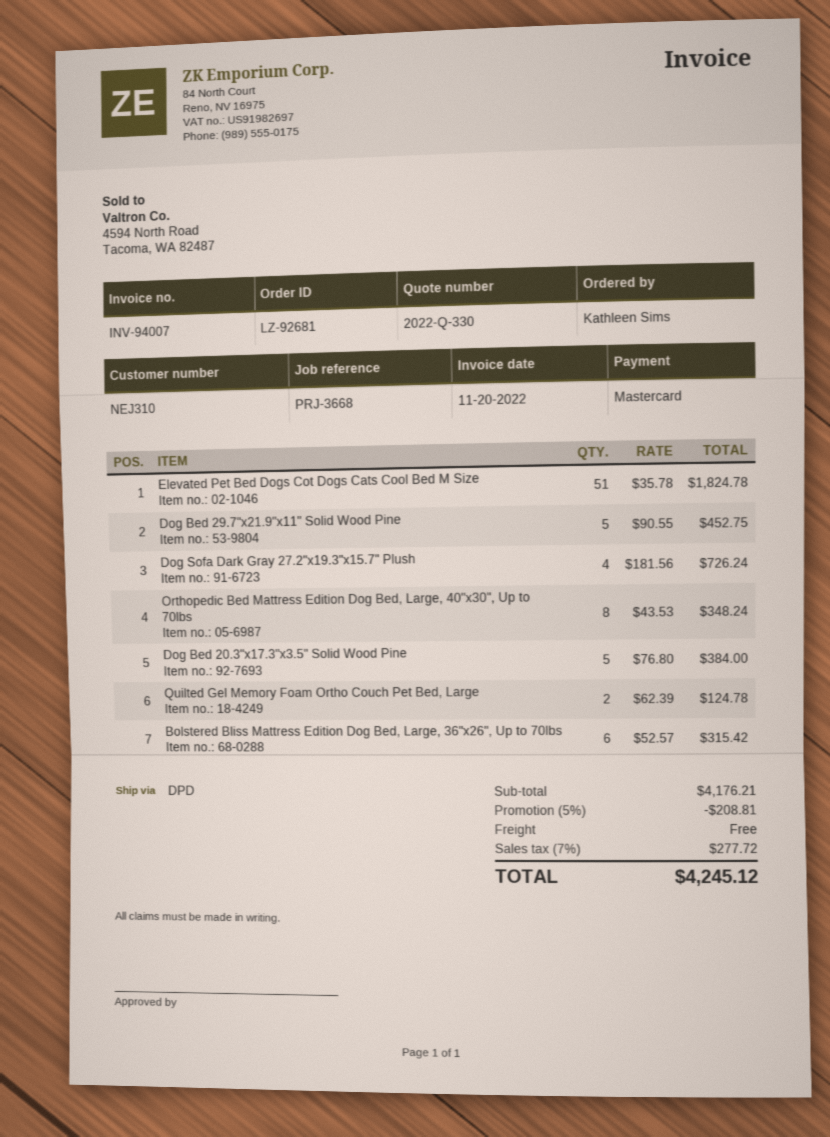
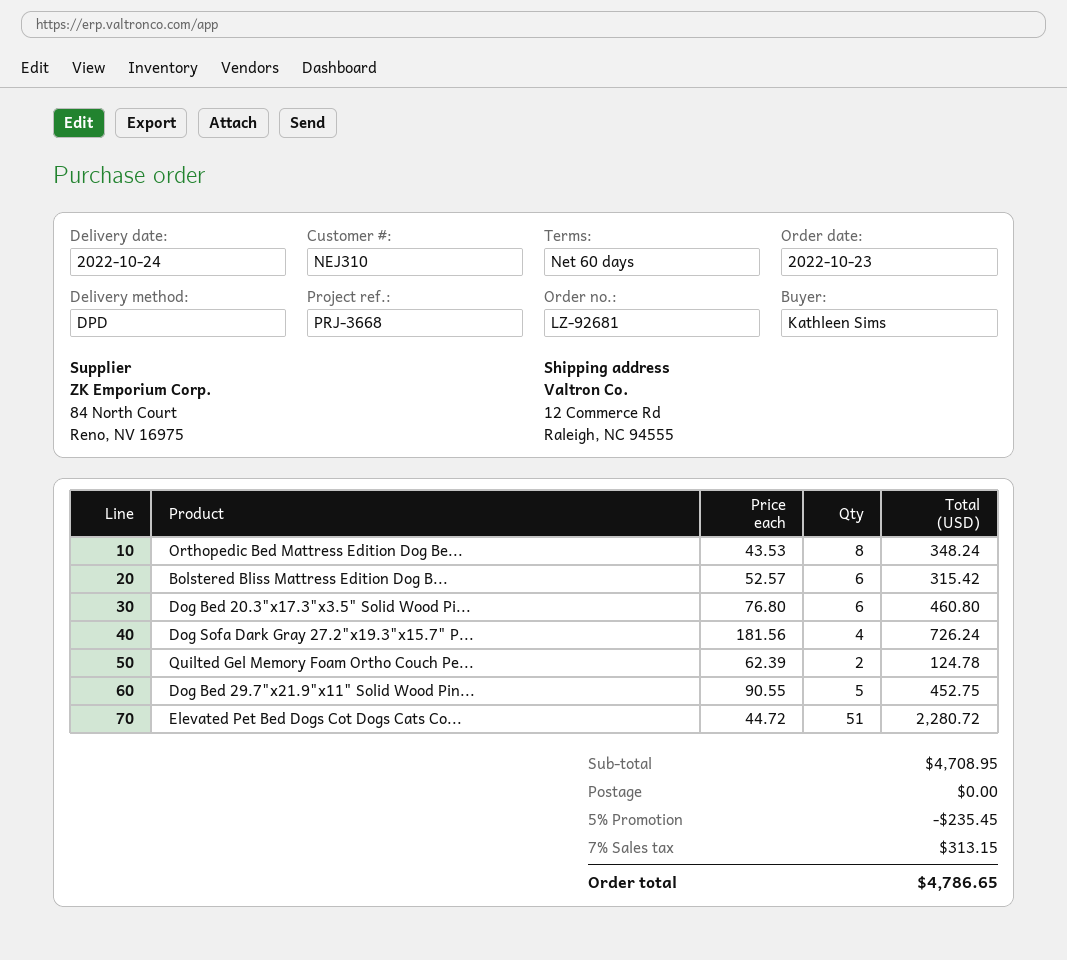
Elevated Pet Bed Dogs Cot Dogs Cats Cool Bed M Size: 51 x 35.78 = 1824.78 -> 51 x 44.72 = 2280.72
Dog Bed 20.3"x17.3"x3.5" Solid Wood Pine: 5 x 76.80 = 384.00 -> 6 x 76.80 = 460.80
subtotal: 4176.21 -> 4708.95
discount: 5% = 208.81 -> 5% = 235.45
tax: 7% = 277.72 -> 7% = 313.15
total: 4245.12 -> 4786.65

